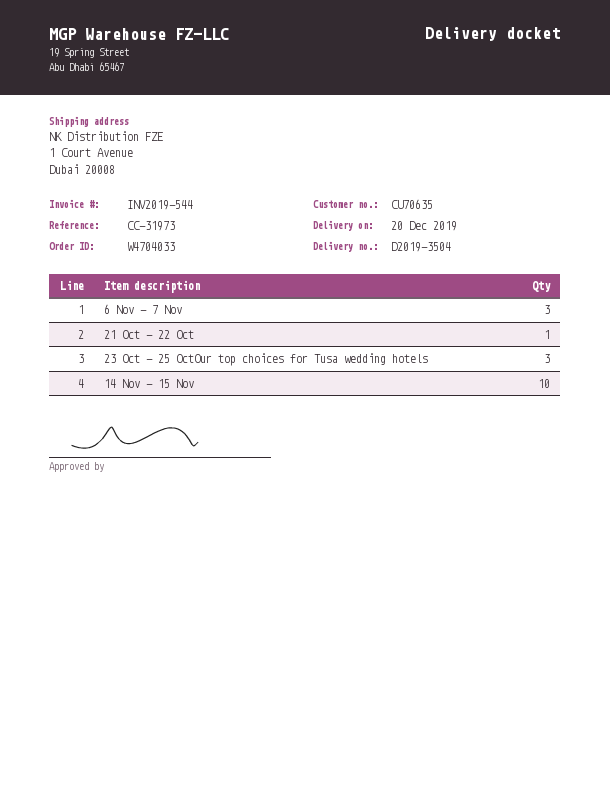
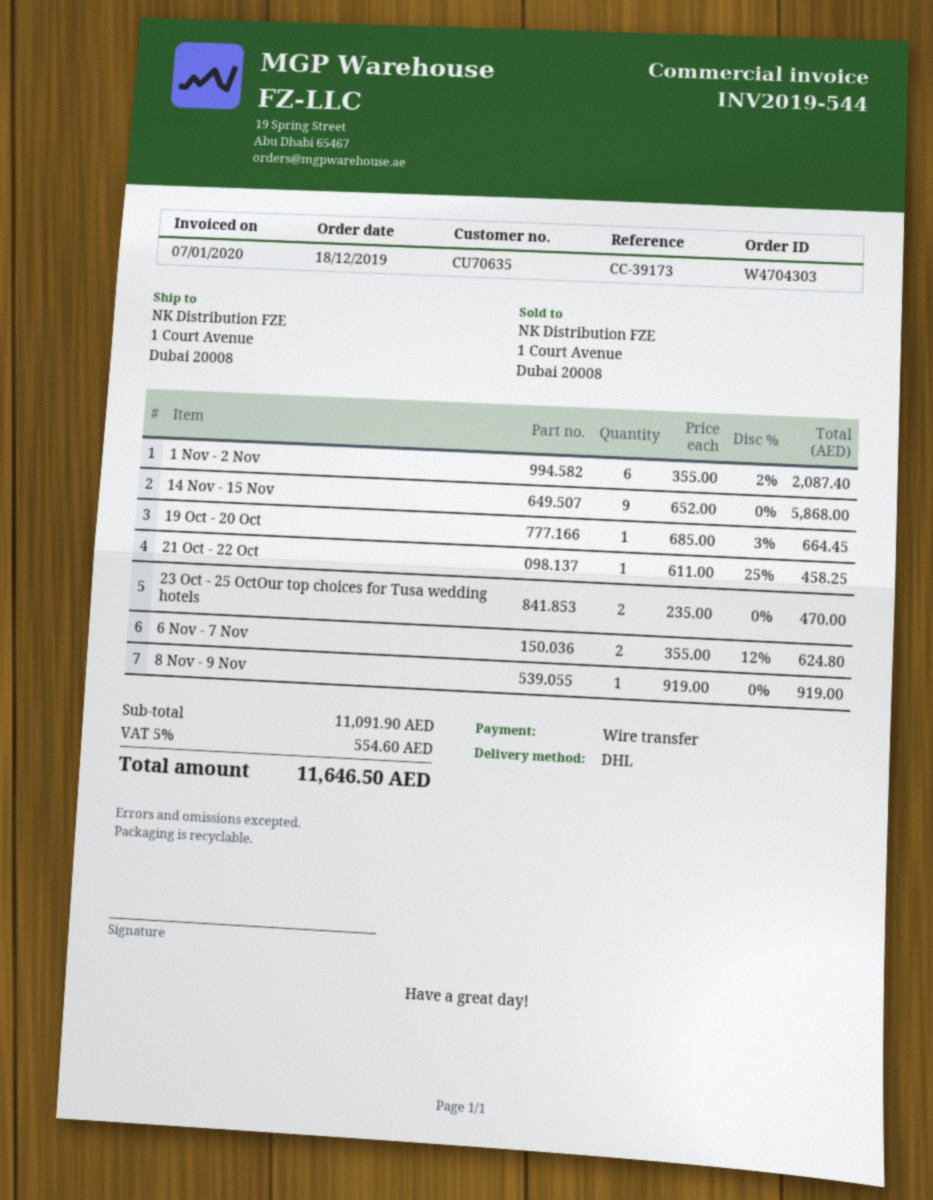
order number: W4704033 -> W4704303
reference: CC-31973 -> CC-39173
6 Nov - 7 Nov: 3 -> 2
23 Oct - 25 OctOur top choices for Tusa wedding hotels: 3 -> 2
14 Nov - 15 Nov: 10 -> 9
1 Nov - 2 Nov: none -> 6
19 Oct - 20 Oct: none -> 1
8 Nov - 9 Nov: none -> 1

